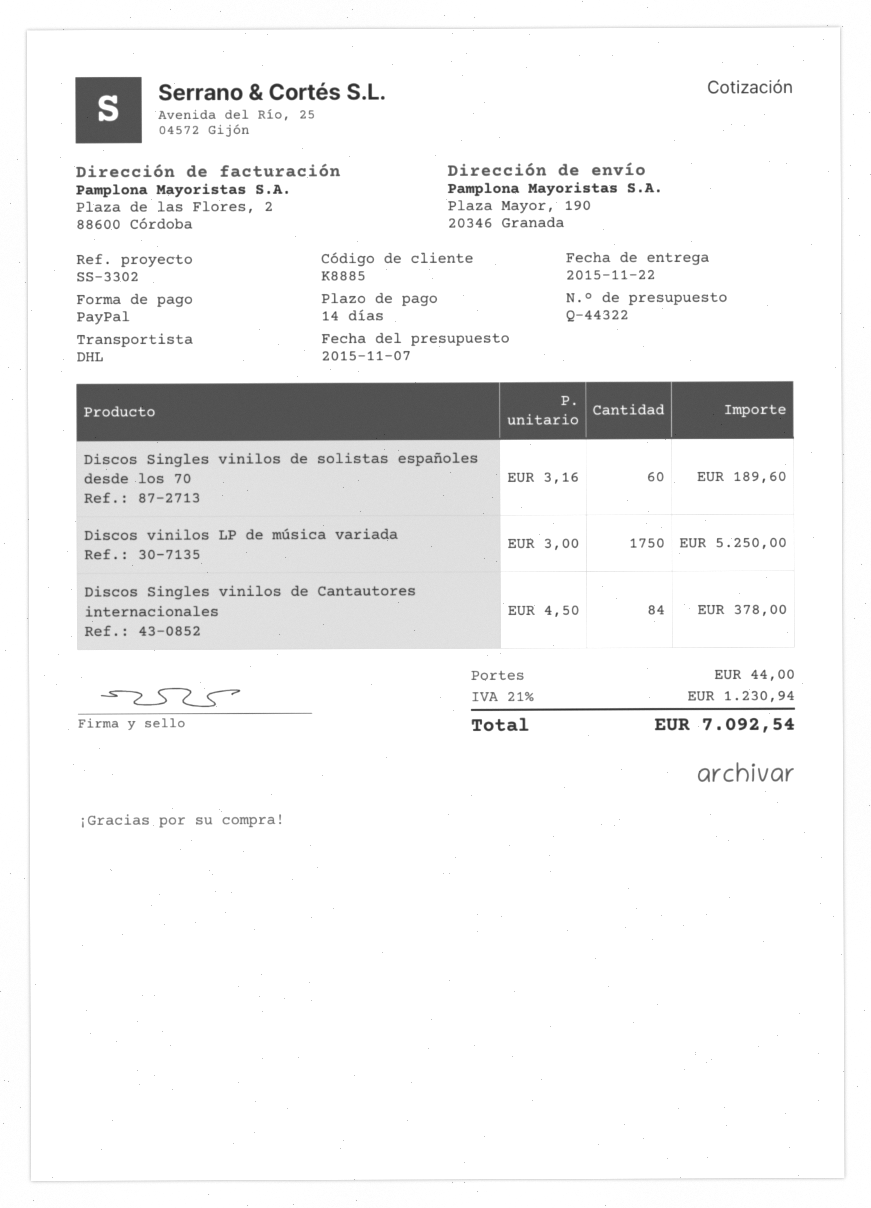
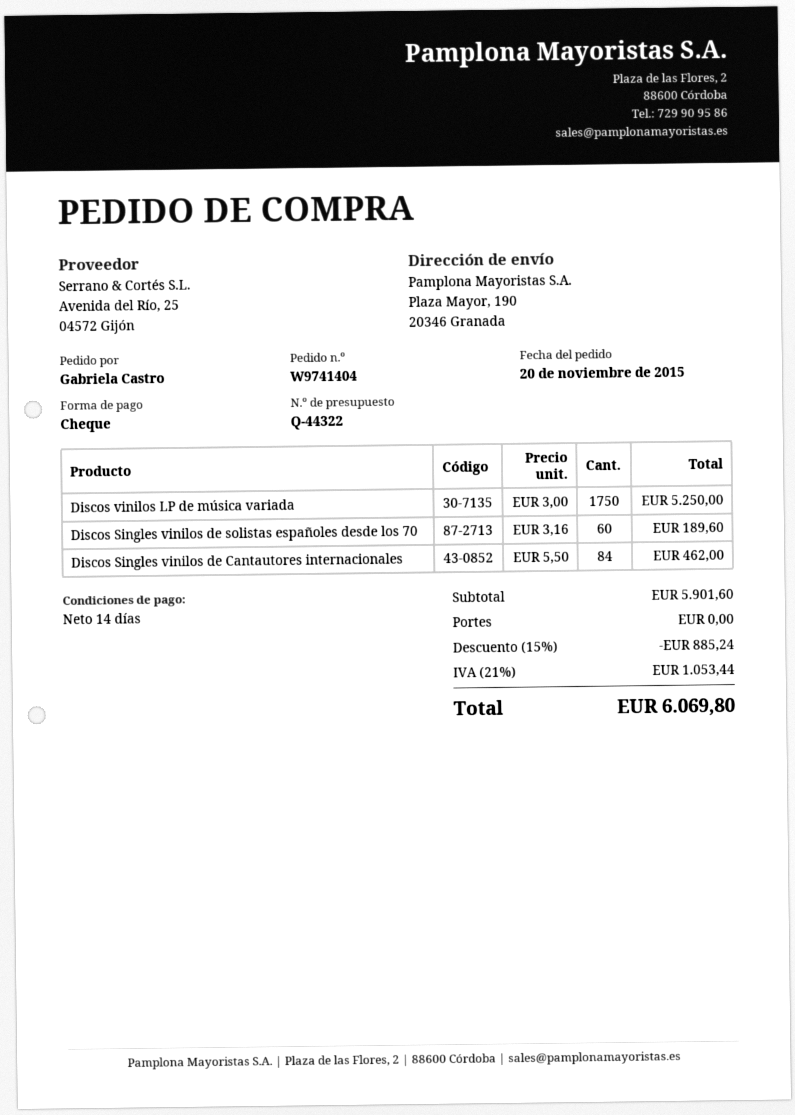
payment method: PayPal -> cheque
Discos Singles vinilos de Cantautores internacionales: 84 x 4.50 = 378.00 -> 84 x 5.50 = 462.00
discount: none -> 15% = 885.24
shipping: 44.00 -> 0.00
tax: 21% = 1230.94 -> 21% = 1053.44
total: 7092.54 -> 6069.80

